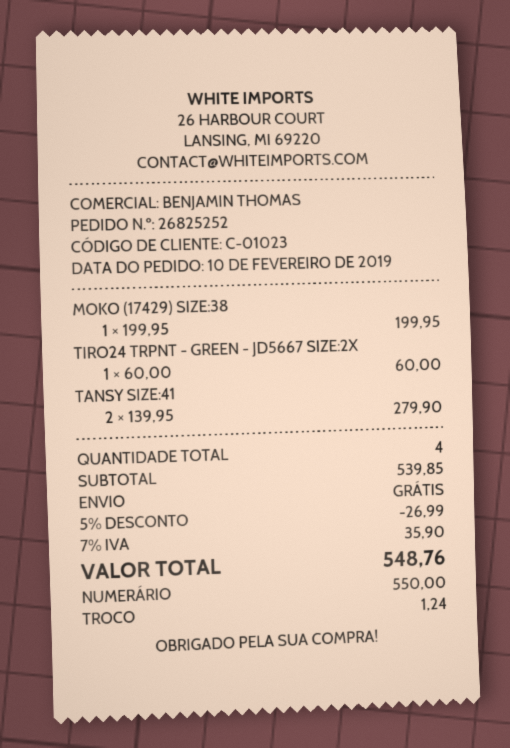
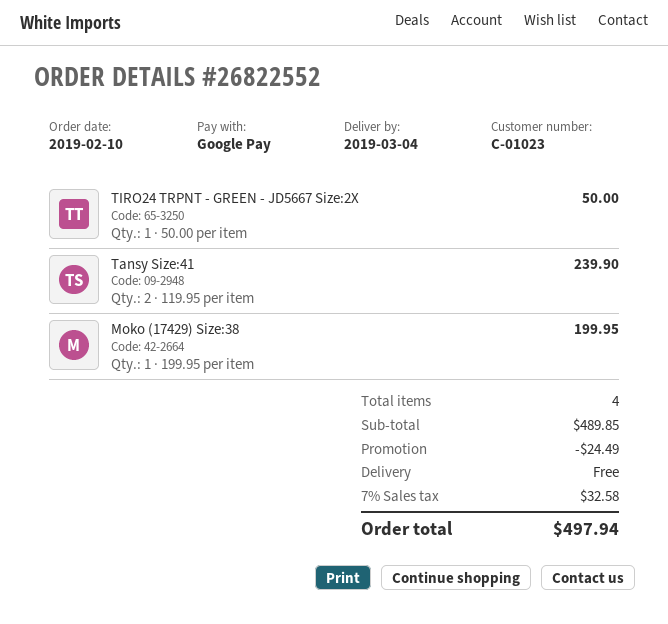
order number: 26825252 -> 26822552
payment method: cash -> Google Pay
TIRO24 TRPNT - GREEN - JD5667 SIZE:2X: 1 x 60.00 = 60.00 -> 1 x 50.00 = 50.00
TANSY SIZE:41: 2 x 139.95 = 279.90 -> 2 x 119.95 = 239.90
subtotal: 539.85 -> 489.85
discount: 26.99 -> 24.49
tax: 7% = 35.90 -> 7% = 32.58
total: 548.76 -> 497.94

